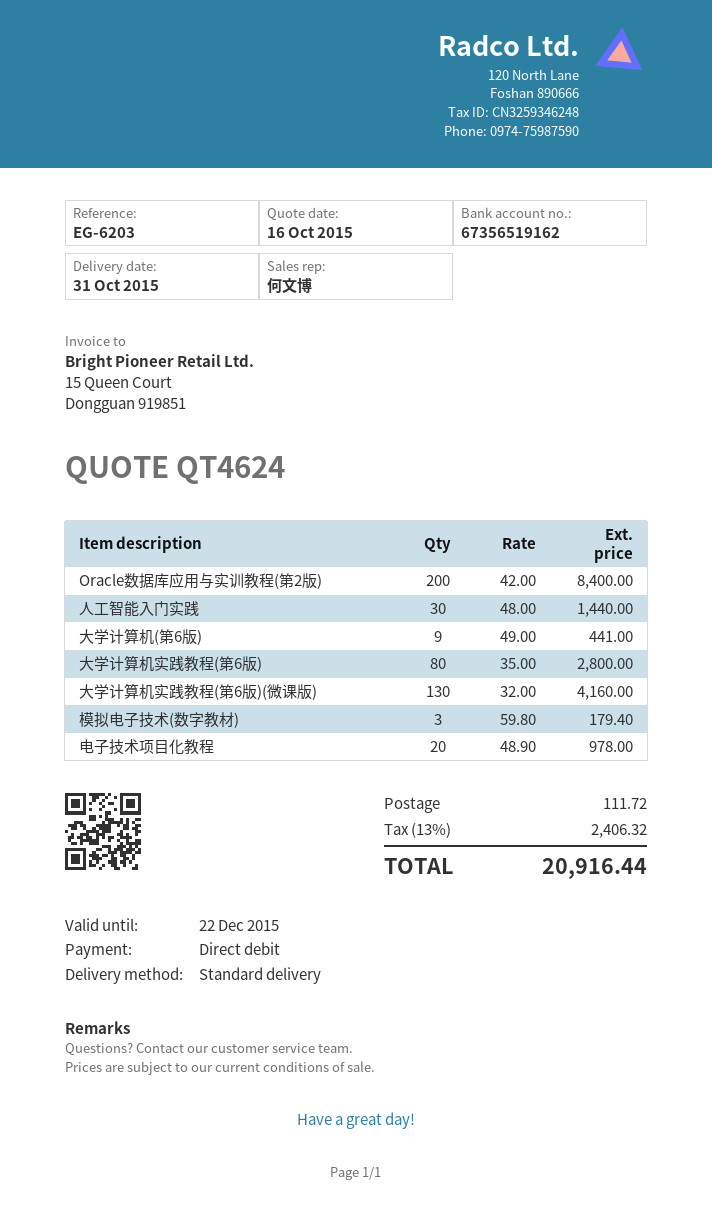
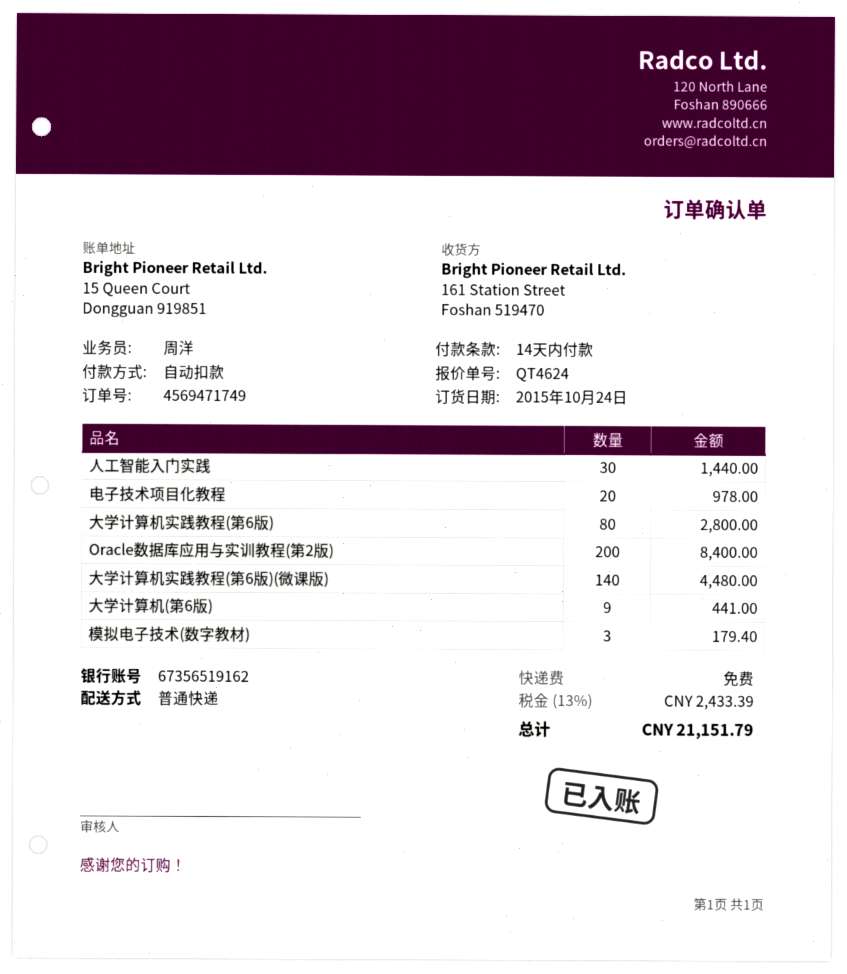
sales rep: 何文博 -> 周洋
大学计算机实践教程(第6版)(微课版): 130 for 4160.00 -> 140 for 4480.00
shipping: 111.72 -> 0.00
tax: 13% = 2406.32 -> 13% = 2433.39
total: 20916.44 -> 21151.79

